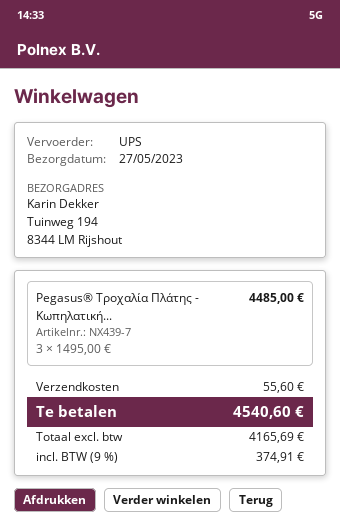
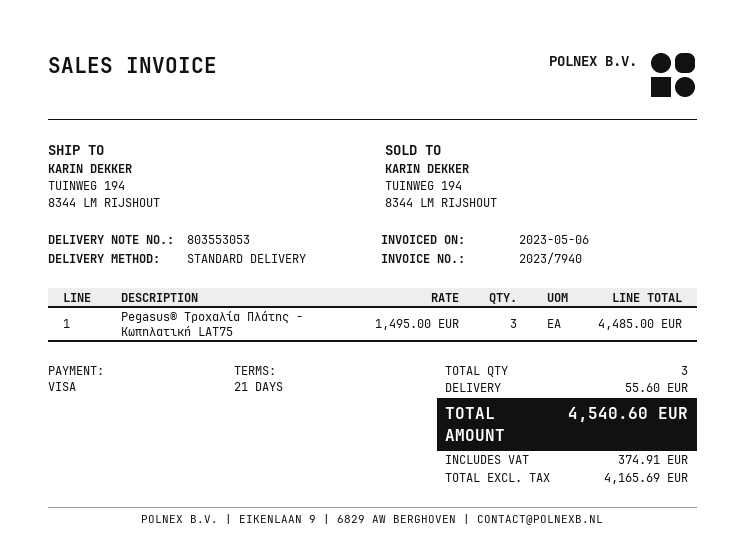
shipping method: UPS -> standard

